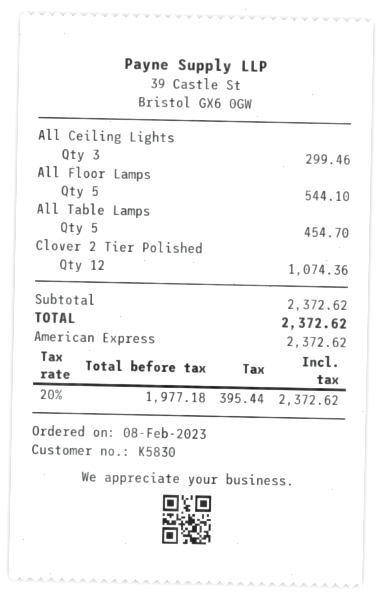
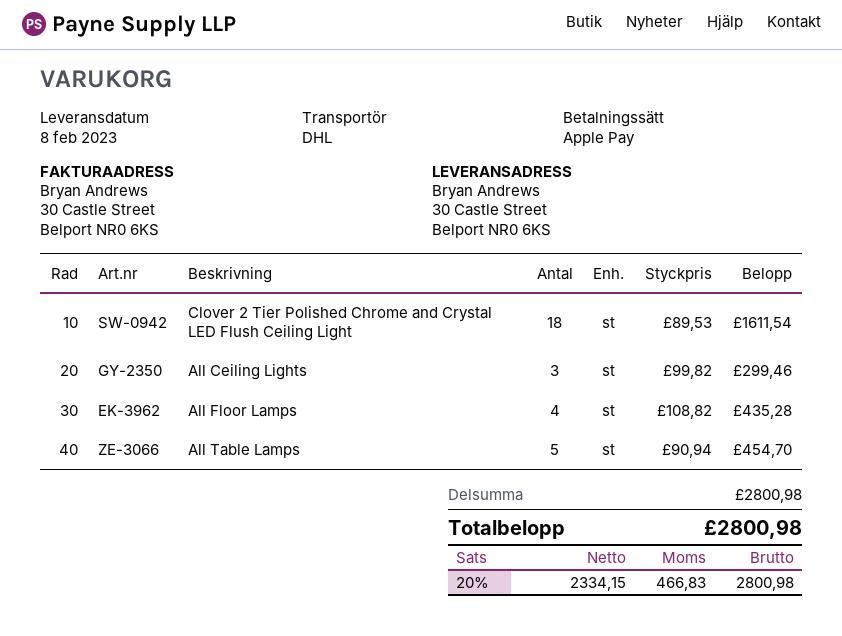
payment method: American Express -> Apple Pay
All Floor Lamps: 5 for 544.10 -> 4 for 435.28
Clover 2 Tier Polished: 12 for 1074.36 -> 18 for 1611.54
subtotal: 2372.62 -> 2800.98
net: 1977.18 -> 2334.15
tax: 20% = 395.44 -> 20% = 466.83
total: 2372.62 -> 2800.98

